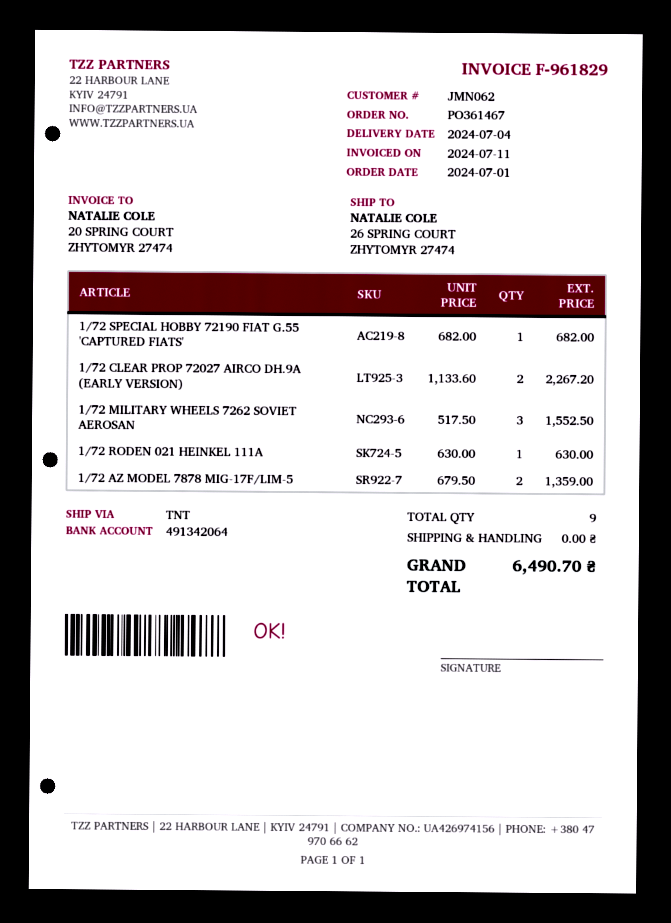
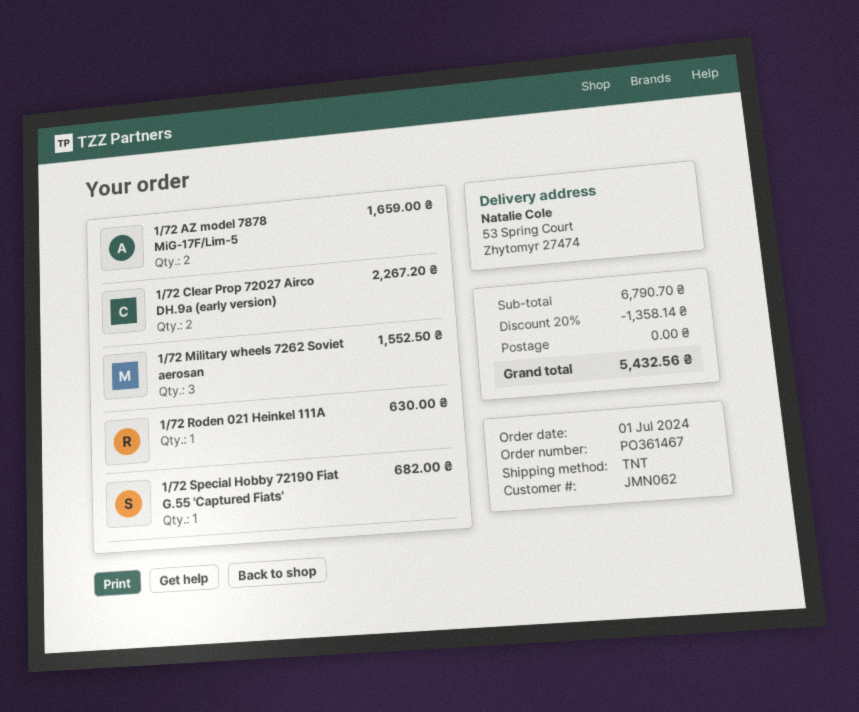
ship to: 26 SPRING COURT, ZHYTOMYR 27474 -> 53 Spring Court, Zhytomyr 27474
1/72 AZ MODEL 7878 MIG-17F/LIM-5: 2 for 1359.00 -> 2 for 1659.00
discount: none -> 20% = 1358.14
total: 6490.70 -> 5432.56

